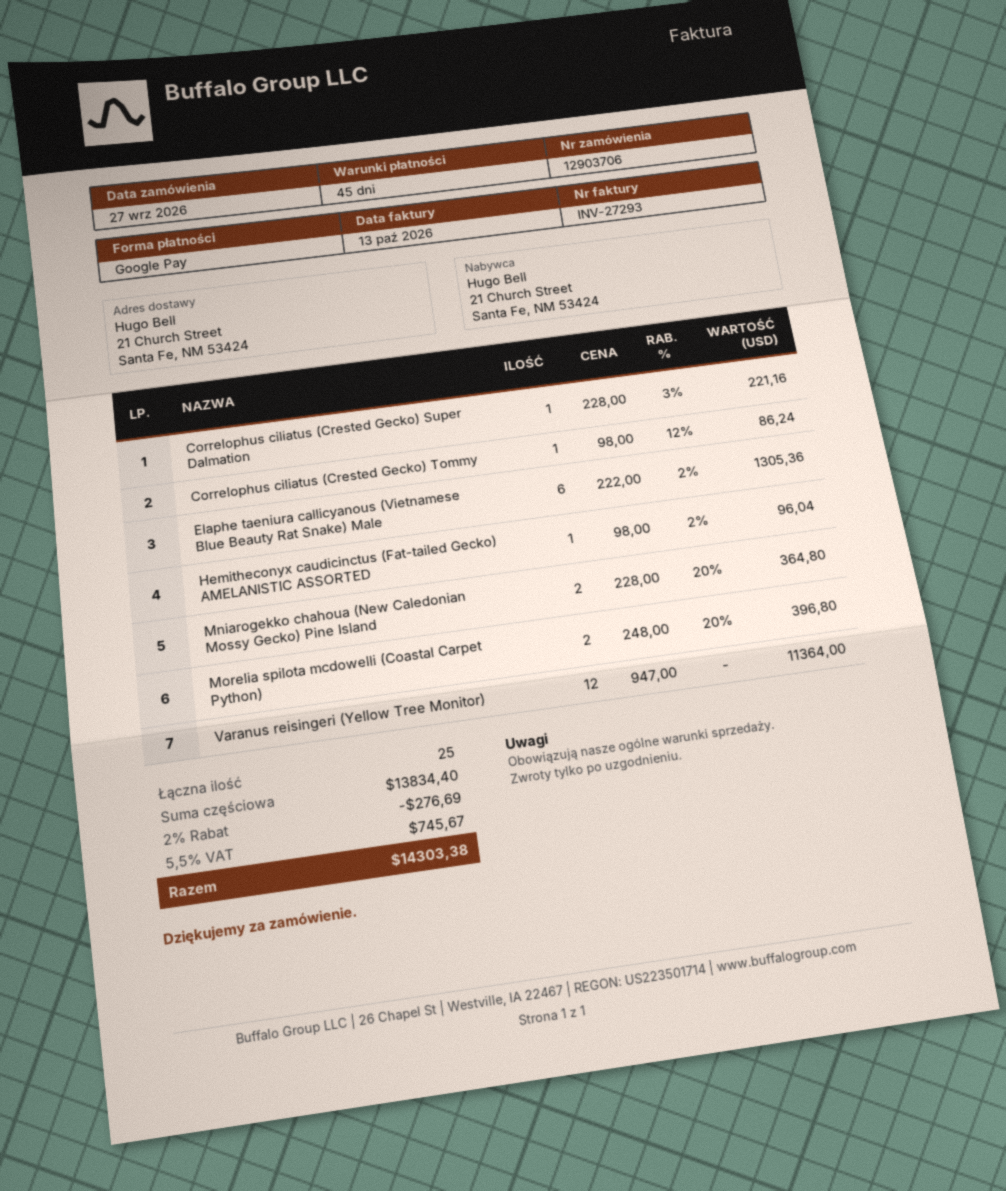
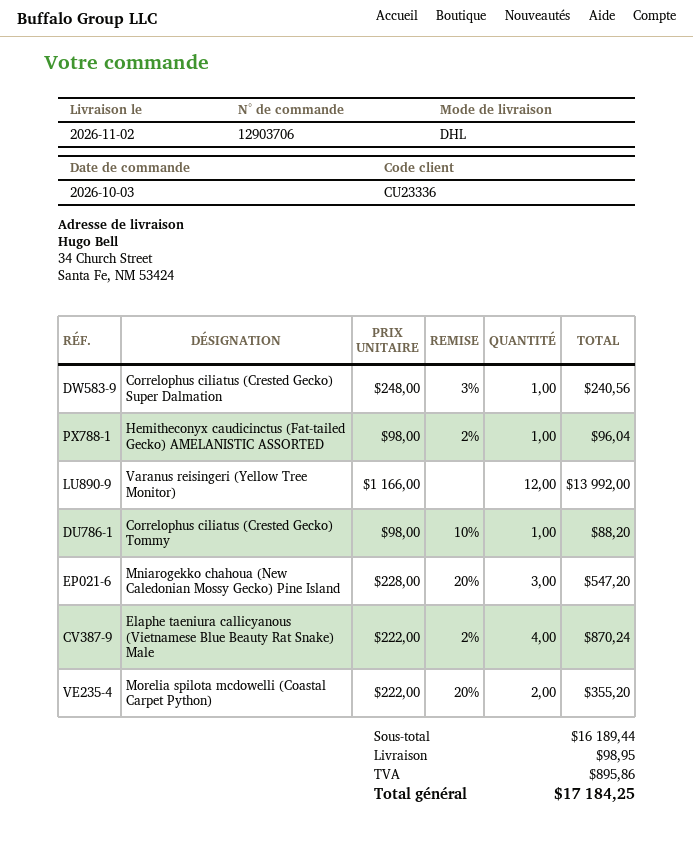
order date: 2026-09-27 -> 2026-10-03
ship to: 21 Church Street, Santa Fe, NM 53424 -> 34 Church Street, Santa Fe, NM 53424
Correlophus ciliatus (Crested Gecko) Super Dalmation: 1 x 228.00 - 3% = 221.16 -> 1 x 248.00 - 3% = 240.56
Correlophus ciliatus (Crested Gecko) Tommy: 1 x 98.00 - 12% = 86.24 -> 1 x 98.00 - 10% = 88.20
Elaphe taeniura callicyanous (Vietnamese Blue Beauty Rat Snake) Male: 6 x 222.00 - 2% = 1305.36 -> 4 x 222.00 - 2% = 870.24
Mniarogekko chahoua (New Caledonian Mossy Gecko) Pine Island: 2 x 228.00 - 20% = 364.80 -> 3 x 228.00 - 20% = 547.20
Morelia spilota mcdowelli (Coastal Carpet Python): 2 x 248.00 - 20% = 396.80 -> 2 x 222.00 - 20% = 355.20
Varanus reisingeri (Yellow Tree Monitor): 12 x 947.00 = 11364.00 -> 12 x 1166.00 = 13992.00
subtotal: 13834.40 -> 16189.44
discount: 2% = 276.69 -> none
shipping: none -> 98.95
tax: 745.67 -> 895.86
total: 14303.38 -> 17184.25

